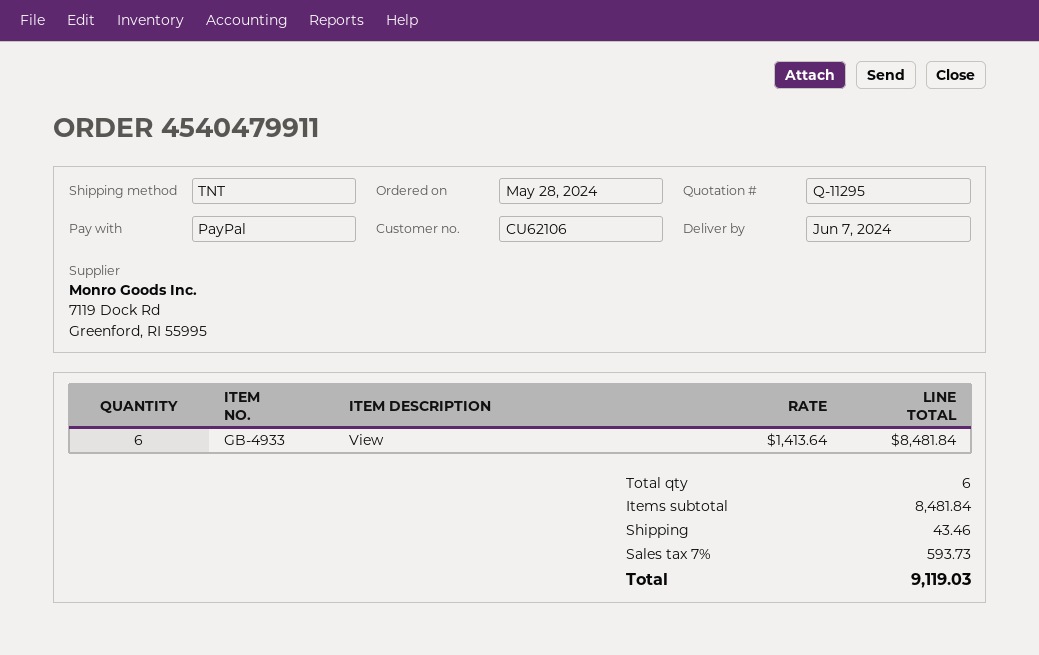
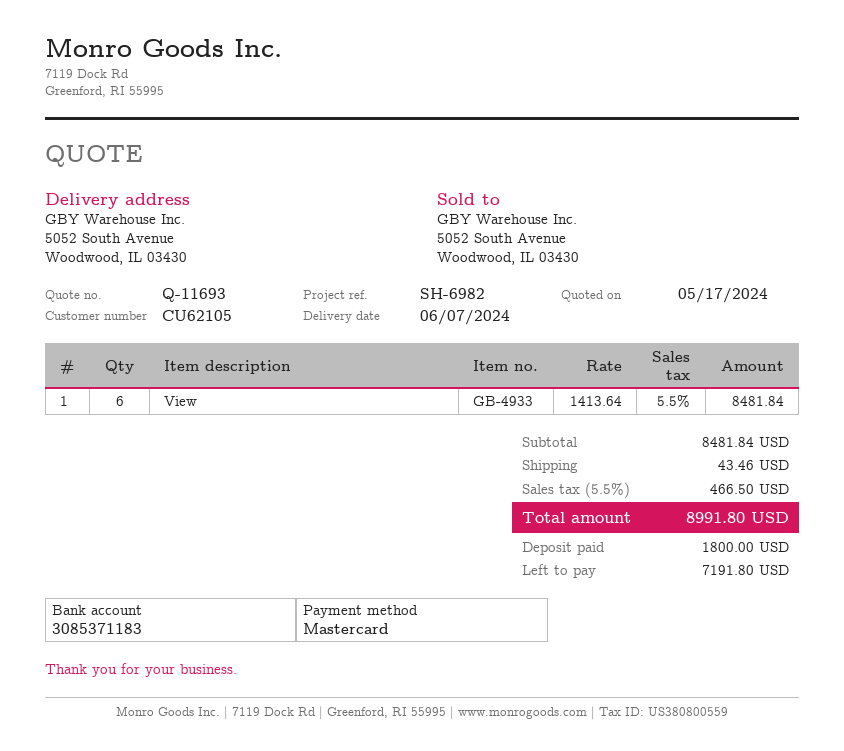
quote number: Q-11295 -> Q-11693
customer number: CU62106 -> CU62105
payment method: PayPal -> Mastercard
tax: 7% = 593.73 -> 5.5% = 466.50
total: 9119.03 -> 8991.80

